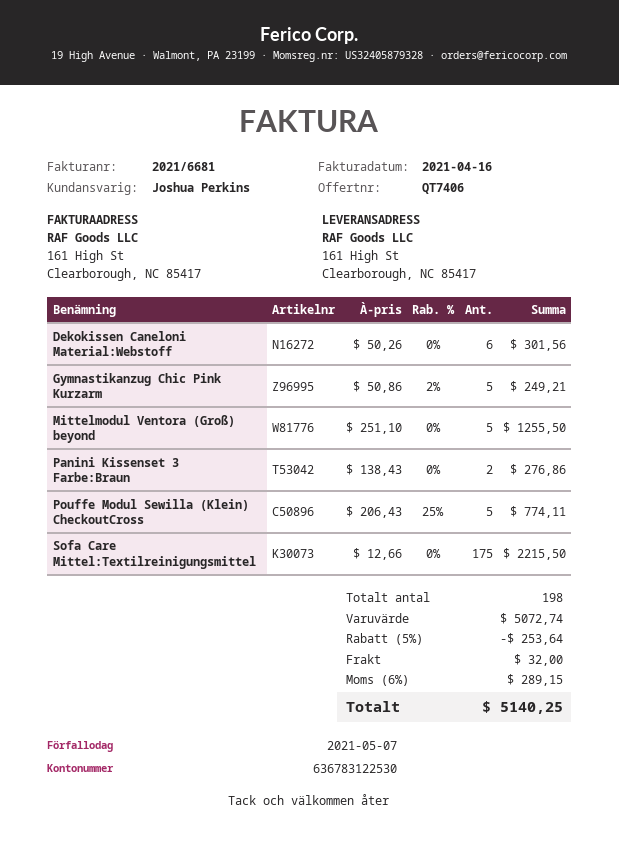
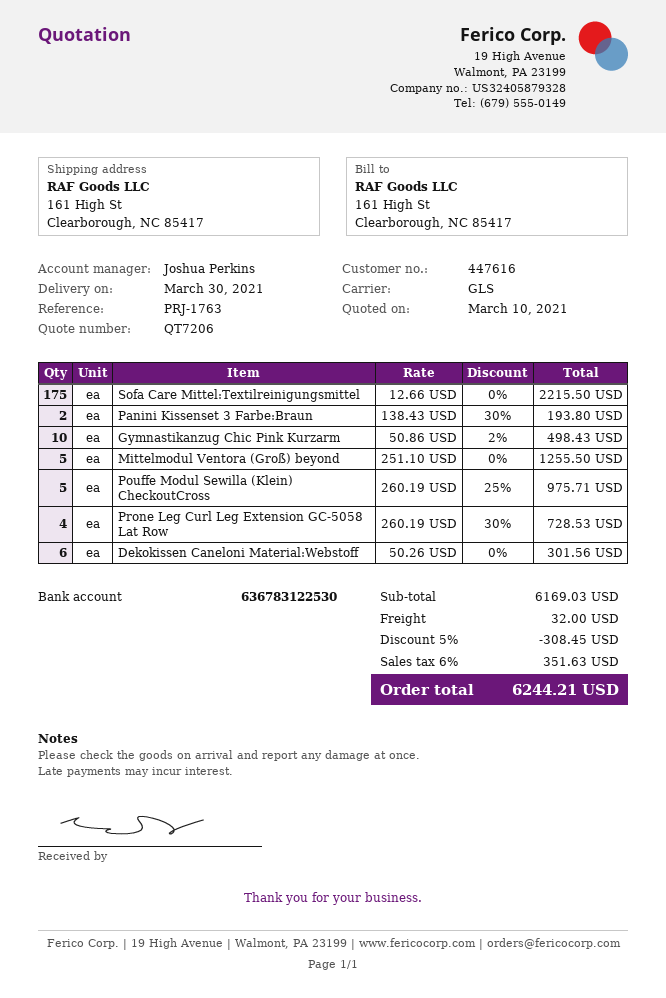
quote number: QT7406 -> QT7206
Gymnastikanzug Chic Pink Kurzarm: 5 x 50.86 - 2% = 249.21 -> 10 x 50.86 - 2% = 498.43
Panini Kissenset 3 Farbe:Braun: 2 x 138.43 = 276.86 -> 2 x 138.43 - 30% = 193.80
Pouffe Modul Sewilla (Klein) CheckoutCross: 5 x 206.43 - 25% = 774.11 -> 5 x 260.19 - 25% = 975.71
Prone Leg Curl Leg Extension GC-5058 Lat Row: none -> 4 x 260.19 - 30% = 728.53
subtotal: 5072.74 -> 6169.03
discount: 5% = 253.64 -> 5% = 308.45
tax: 6% = 289.15 -> 6% = 351.63
total: 5140.25 -> 6244.21

